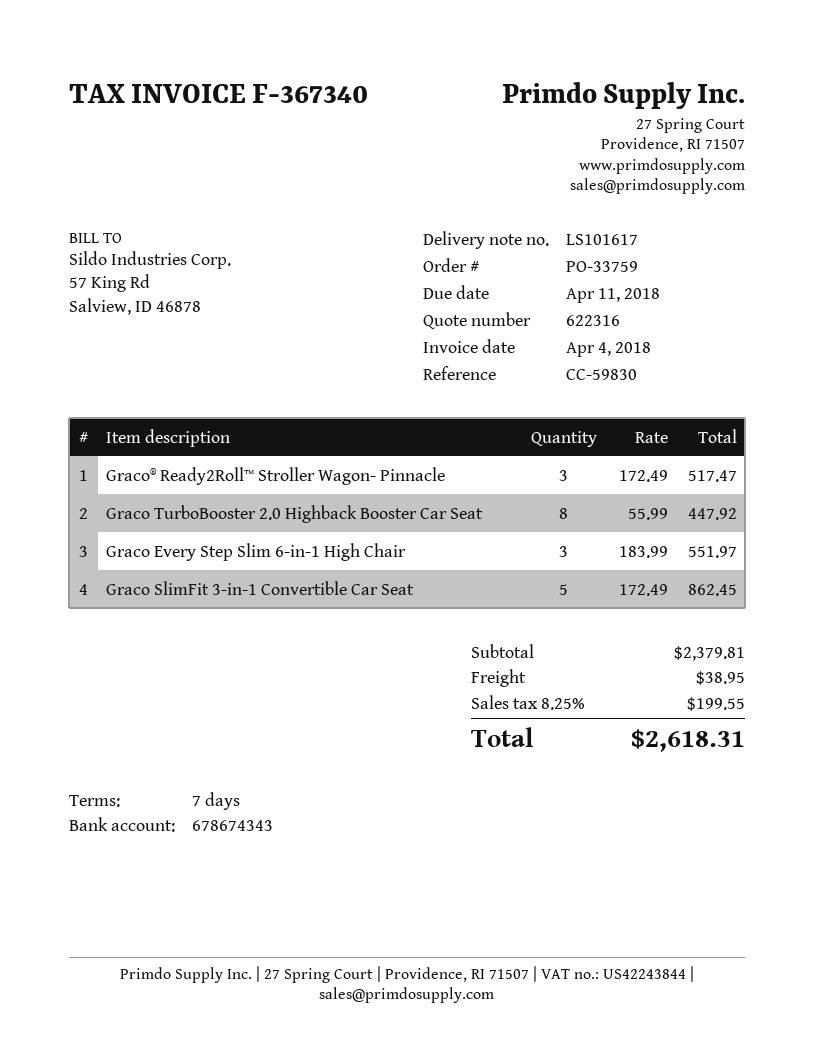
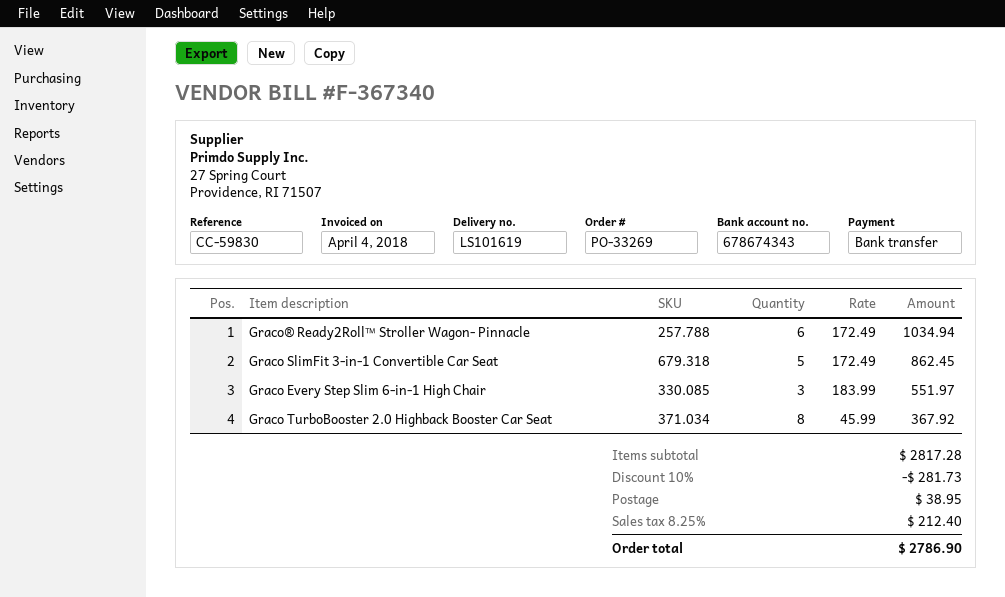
order number: PO-33759 -> PO-33269
delivery note number: LS101617 -> LS101619
Graco® Ready2Roll™ Stroller Wagon- Pinnacle: 3 x 172.49 = 517.47 -> 6 x 172.49 = 1034.94
Graco TurboBooster 2.0 Highback Booster Car Seat: 8 x 55.99 = 447.92 -> 8 x 45.99 = 367.92
subtotal: 2379.81 -> 2817.28
discount: none -> 10% = 281.73
tax: 8.25% = 199.55 -> 8.25% = 212.40
total: 2618.31 -> 2786.90

